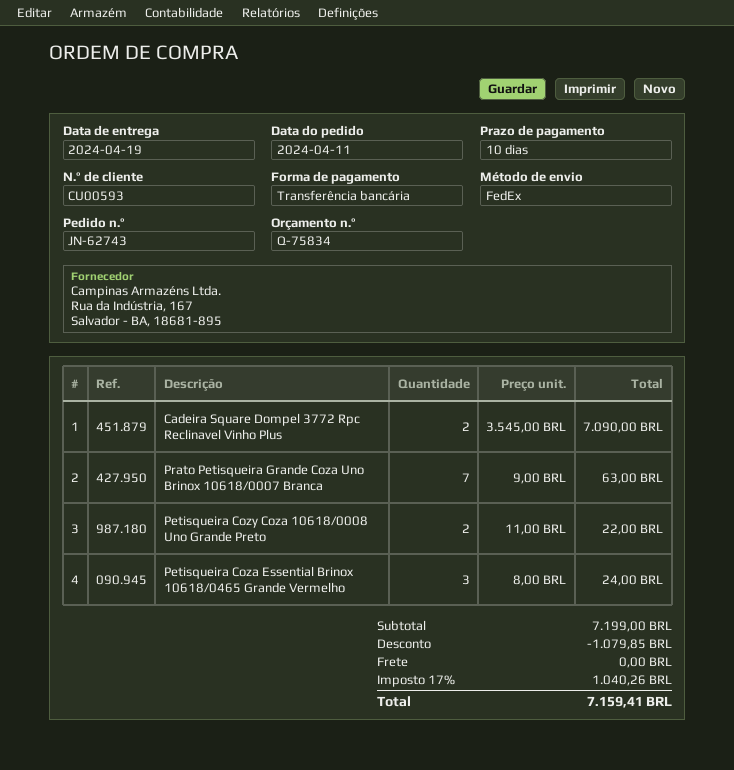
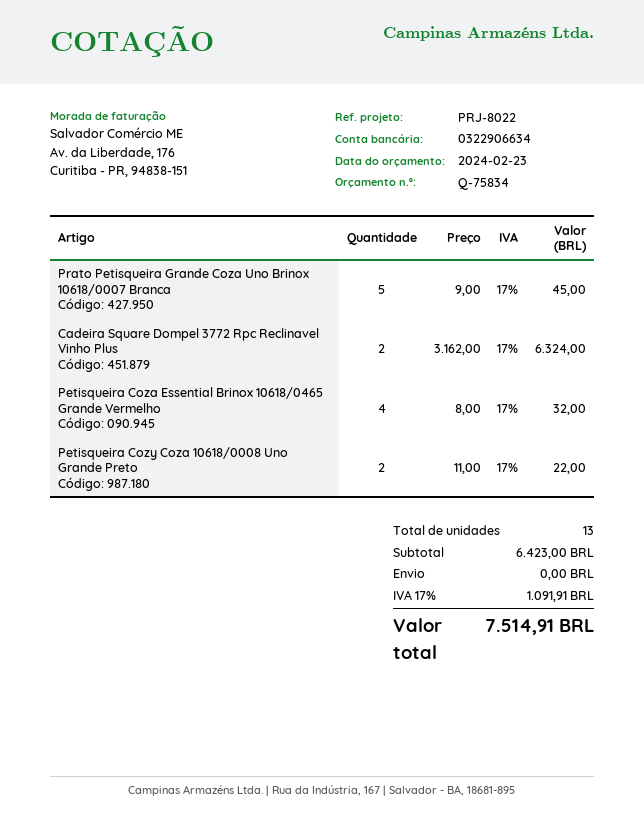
Cadeira Square Dompel 3772 Rpc Reclinavel Vinho Plus: 2 x 3545.00 = 7090.00 -> 2 x 3162.00 = 6324.00
Prato Petisqueira Grande Coza Uno Brinox 10618/0007 Branca: 7 x 9.00 = 63.00 -> 5 x 9.00 = 45.00
Petisqueira Coza Essential Brinox 10618/0465 Grande Vermelho: 3 x 8.00 = 24.00 -> 4 x 8.00 = 32.00
subtotal: 7199.00 -> 6423.00
discount: 1079.85 -> none
tax: 17% = 1040.26 -> 17% = 1091.91
total: 7159.41 -> 7514.91

